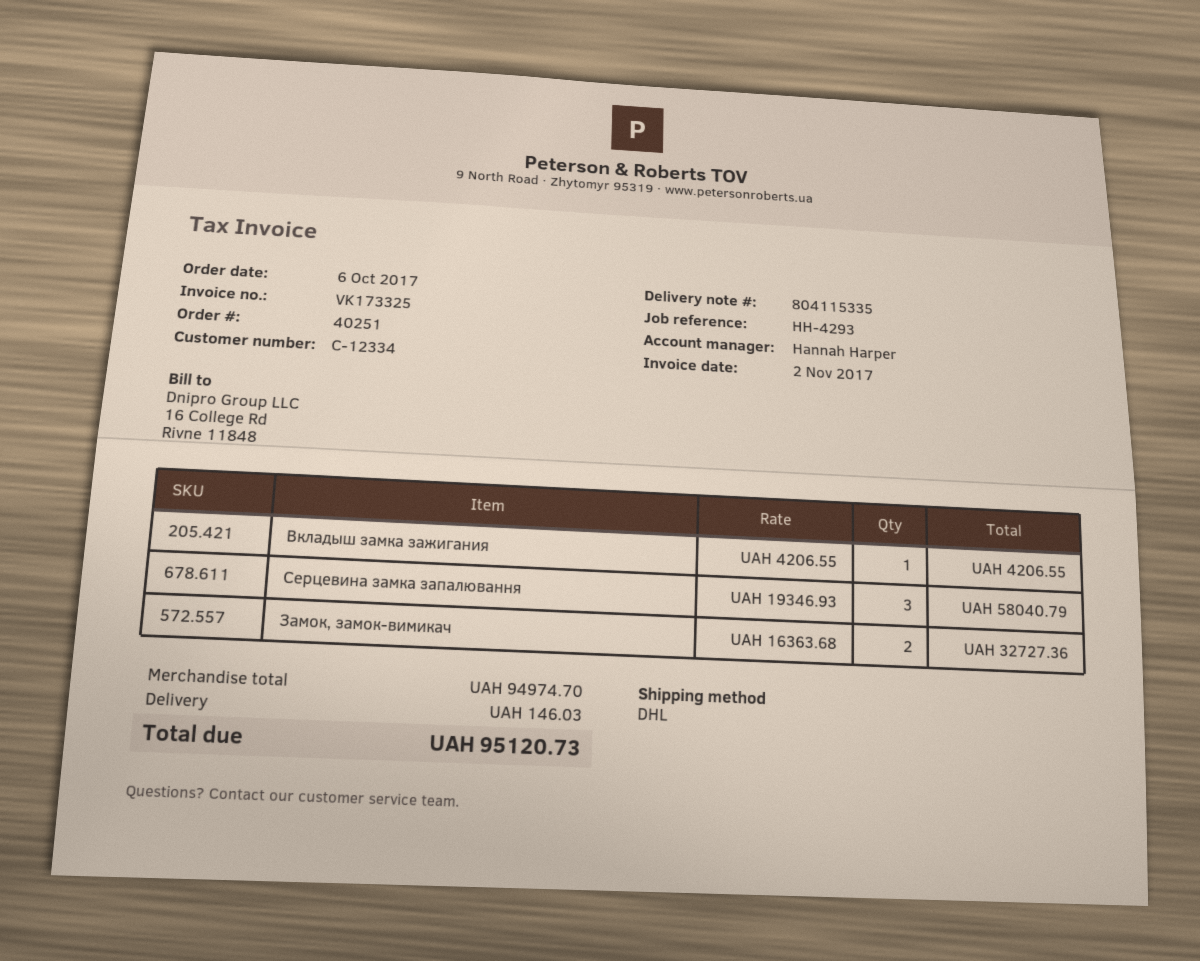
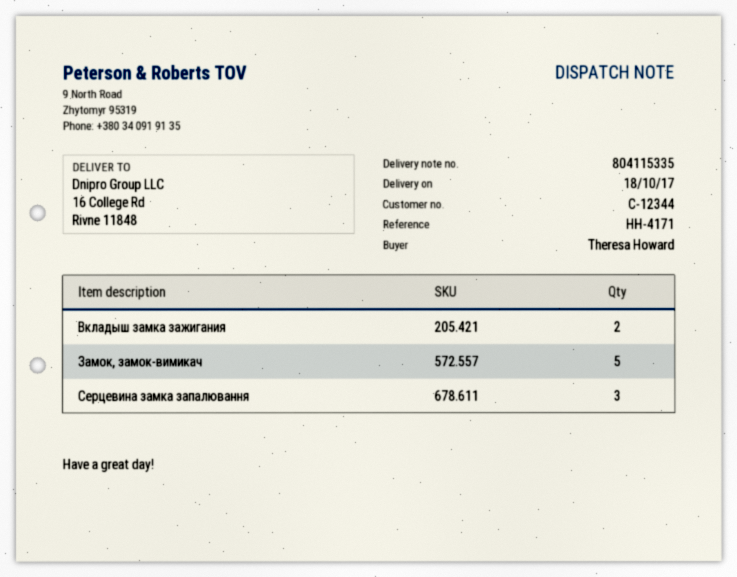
customer number: C-12334 -> C-12344
reference: HH-4293 -> HH-4171
Вкладыш замка зажигания: 1 -> 2
Замок, замок-вимикач: 2 -> 5

